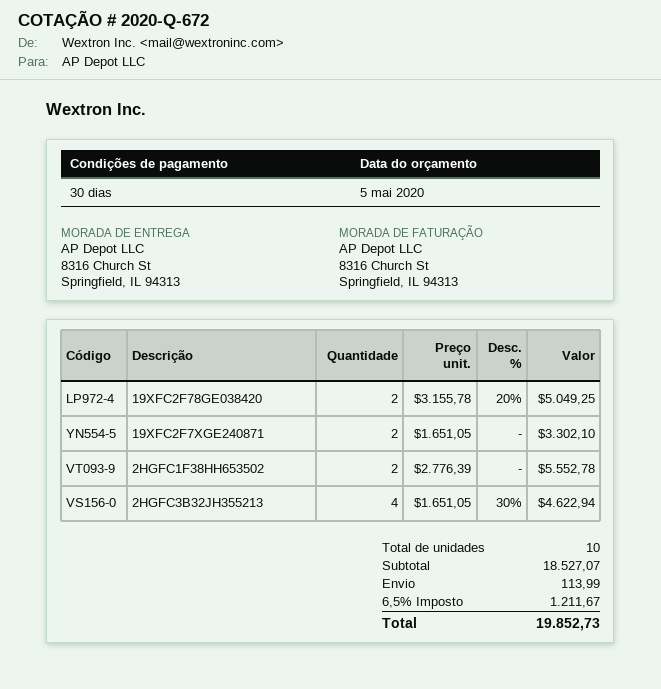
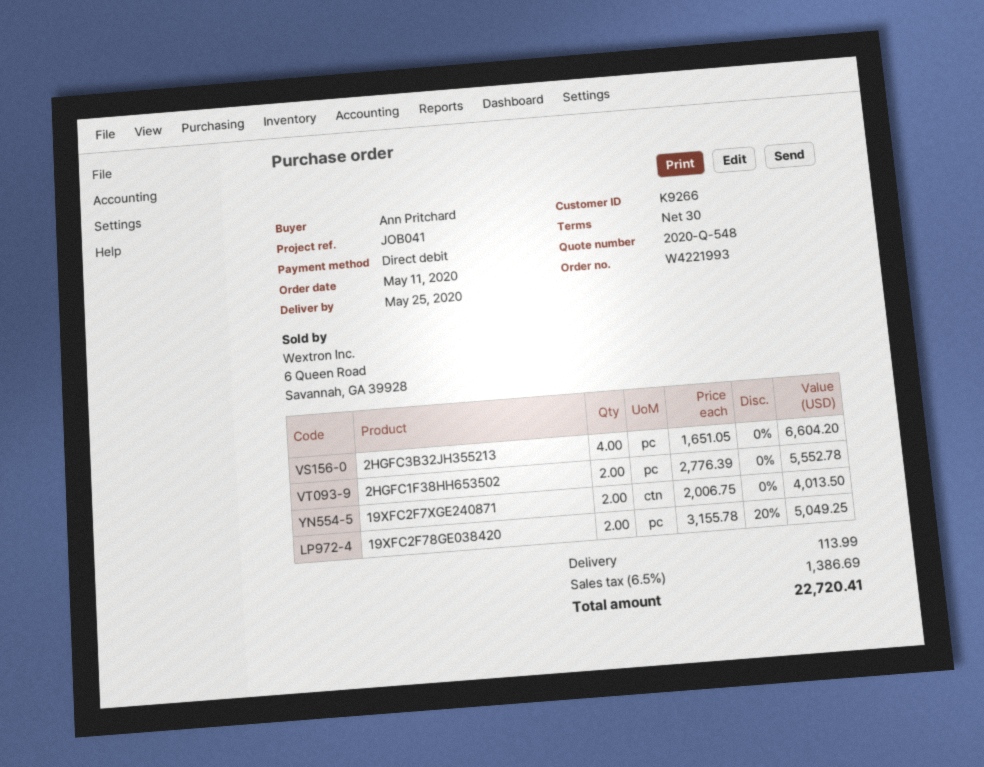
quote number: 2020-Q-672 -> 2020-Q-548
19XFC2F7XGE240871: 2 x 1651.05 = 3302.10 -> 2 x 2006.75 = 4013.50
2HGFC3B32JH355213: 4 x 1651.05 - 30% = 4622.94 -> 4 x 1651.05 = 6604.20
tax: 6.5% = 1211.67 -> 6.5% = 1386.69
total: 19852.73 -> 22720.41

